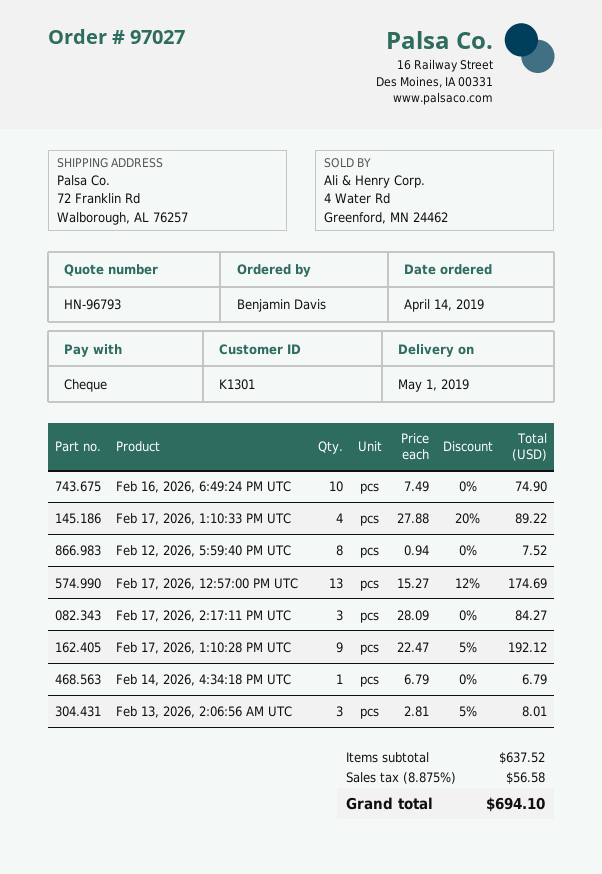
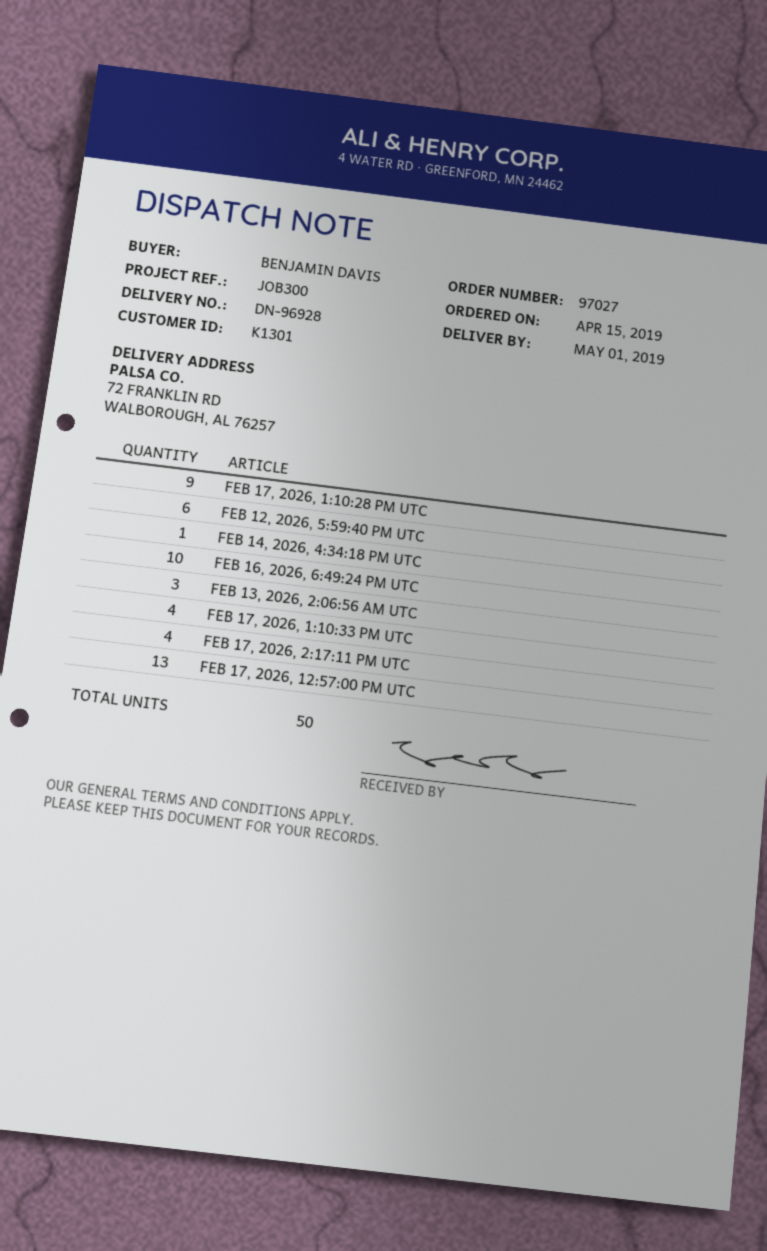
order date: 2019-04-14 -> 2019-04-15
Feb 12, 2026, 5:59:40 PM UTC: 8 -> 6
Feb 17, 2026, 2:17:11 PM UTC: 3 -> 4

